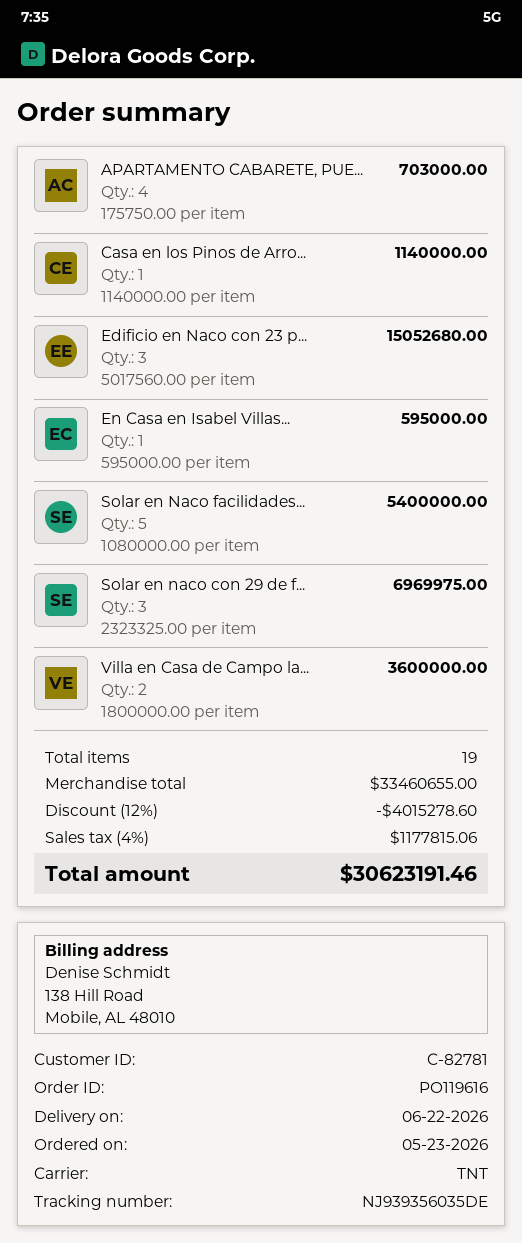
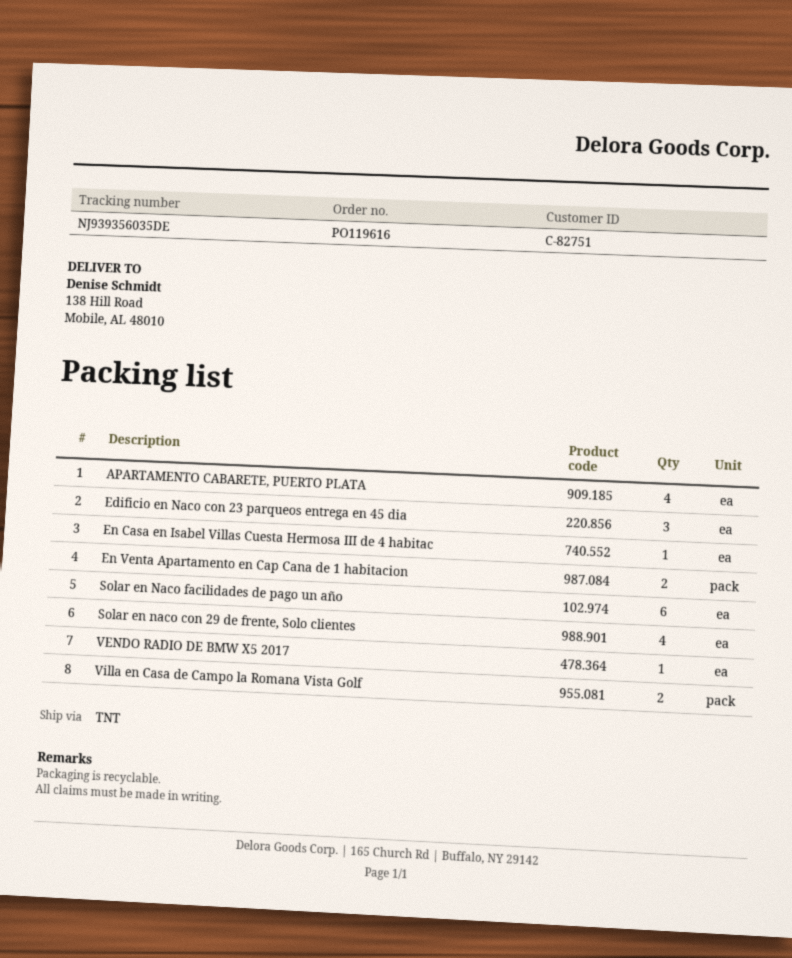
customer number: C-82781 -> C-82751
Casa en los Pinos de Arro...: 1 -> none
Solar en Naco facilidades...: 5 -> 6
Solar en naco con 29 de f...: 3 -> 4
En Venta Apartamento en Cap Cana de 1 habitacion: none -> 2
VENDO RADIO DE BMW X5 2017: none -> 1

